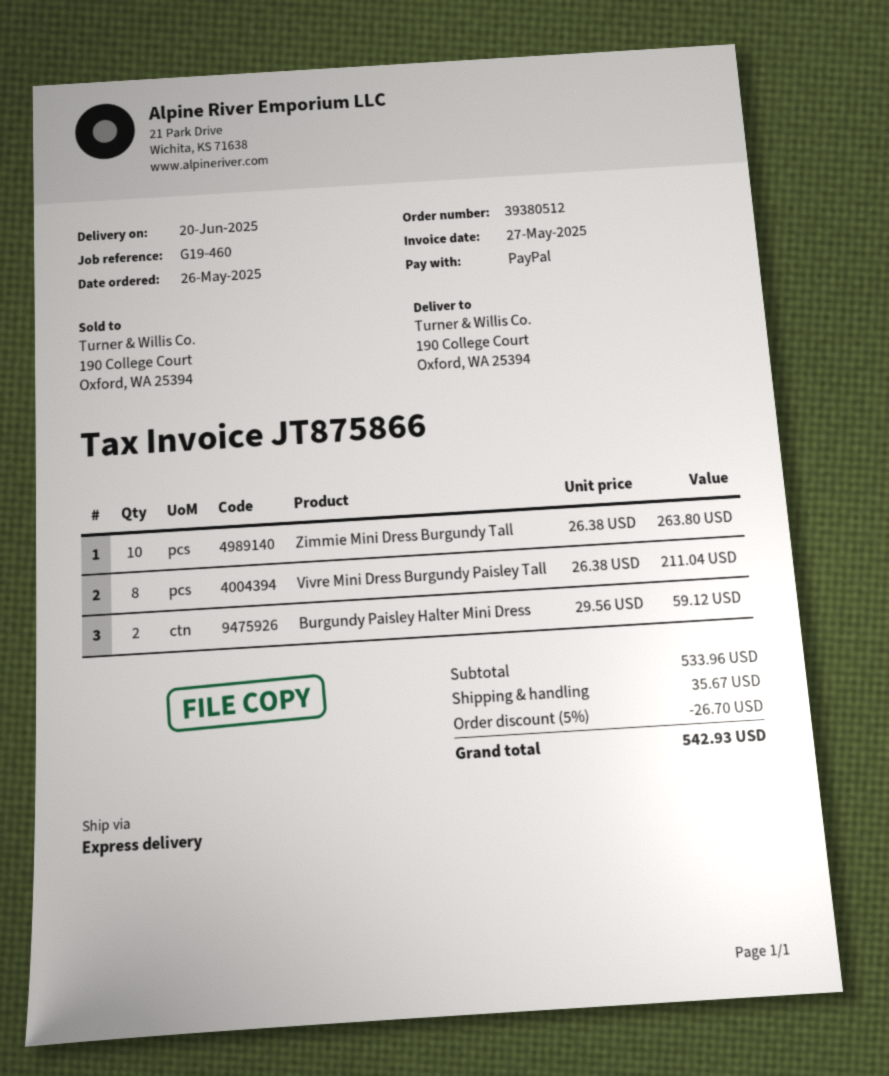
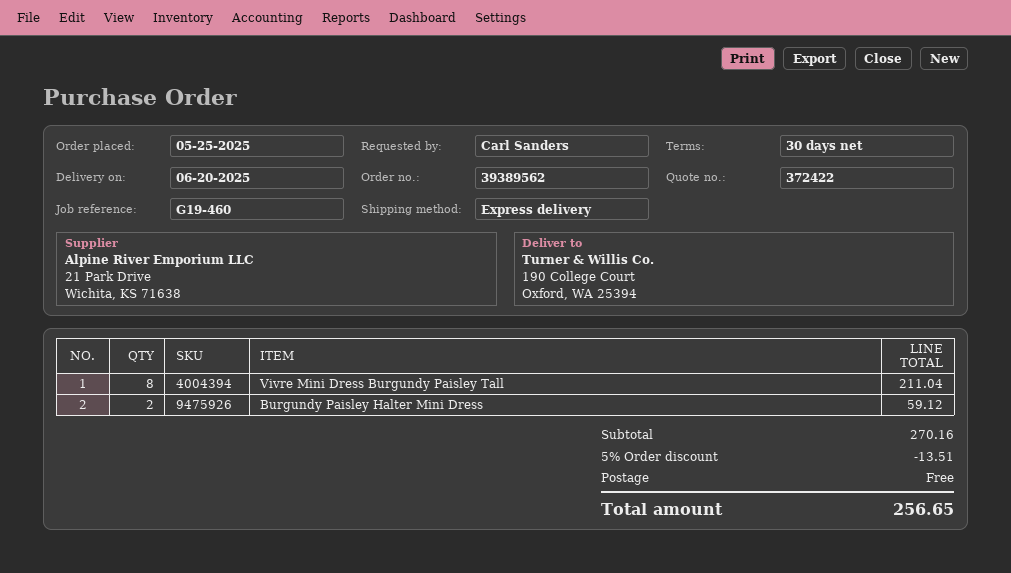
order number: 39380512 -> 39389562
order date: 2025-05-26 -> 2025-05-25
Zimmie Mini Dress Burgundy Tall: 10 for 263.80 -> none
subtotal: 533.96 -> 270.16
discount: 5% = 26.70 -> 5% = 13.51
shipping: 35.67 -> 0.00
total: 542.93 -> 256.65

